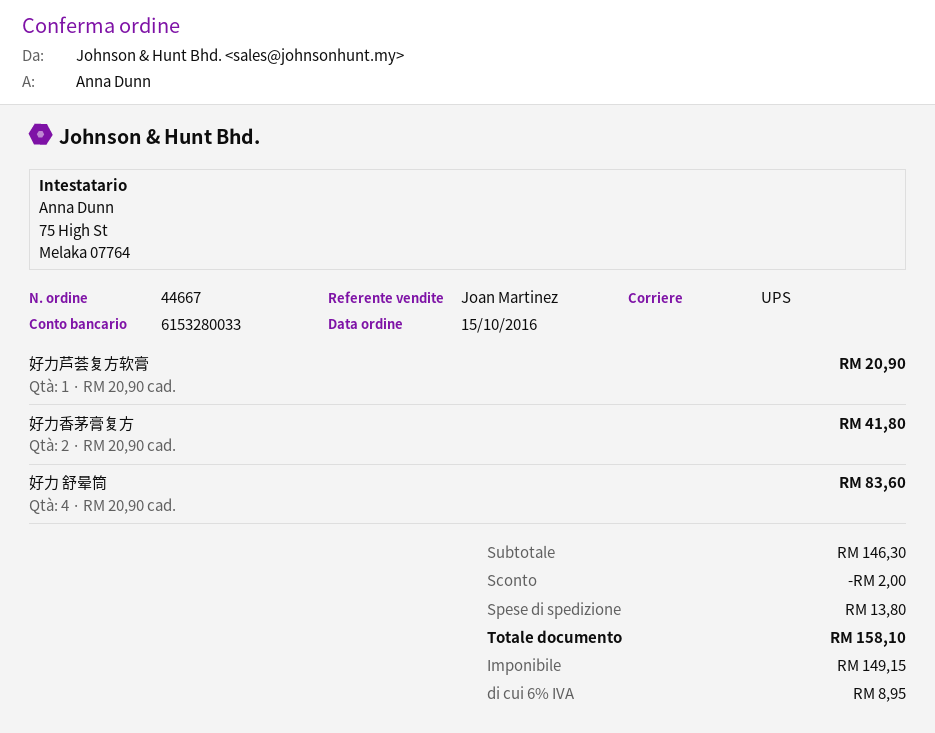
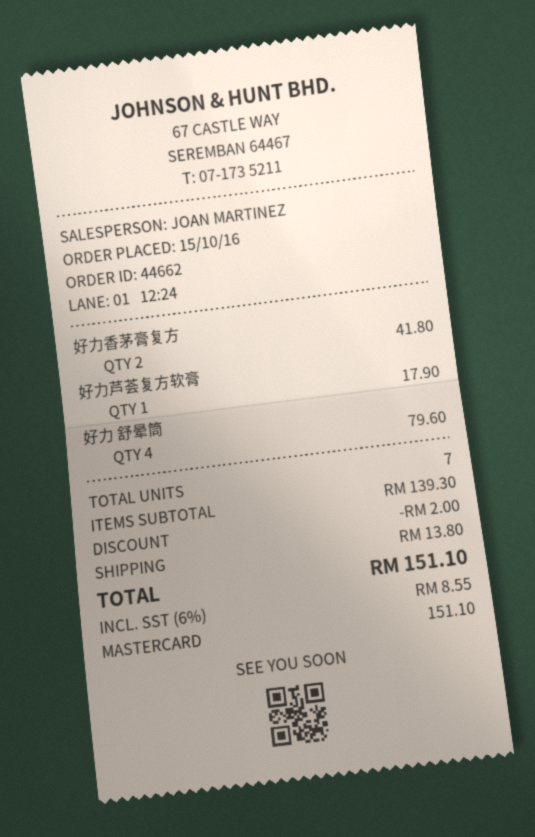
order number: 44667 -> 44662
好力芦荟复方软膏: 1 for 20.90 -> 1 for 17.90
好力 舒晕筒: 4 for 83.60 -> 4 for 79.60
subtotal: 146.30 -> 139.30
tax: 6% = 8.95 -> 6% = 8.55
total: 158.10 -> 151.10

